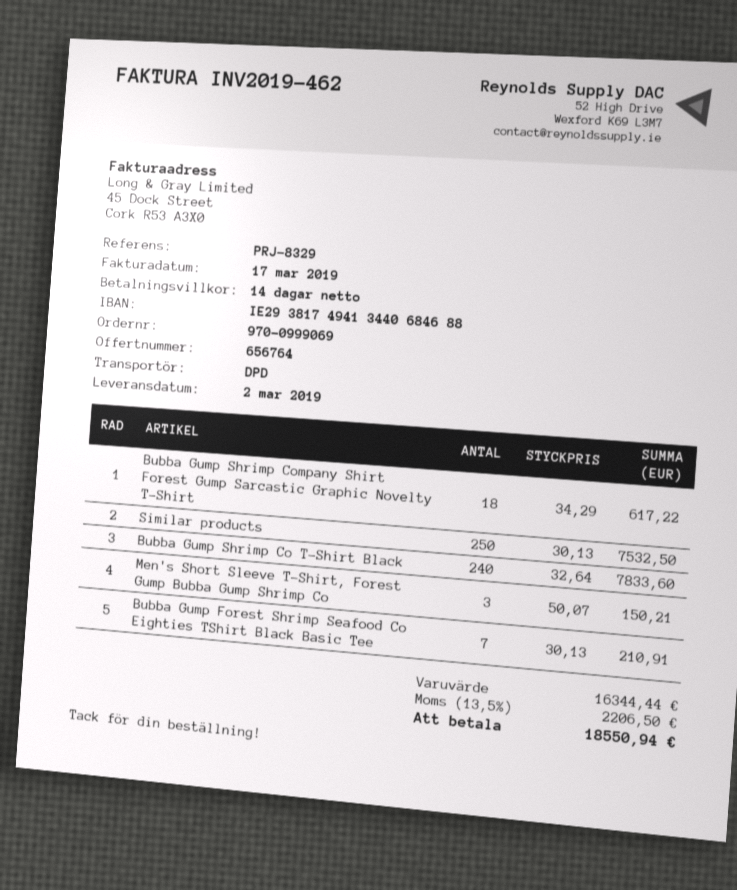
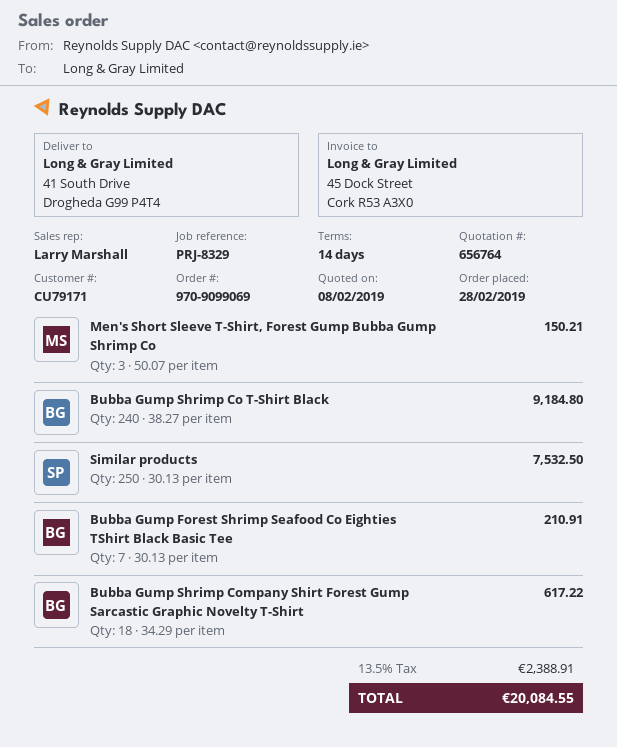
order number: 970-0999069 -> 970-9099069
Bubba Gump Shrimp Co T-Shirt Black: 240 x 32.64 = 7833.60 -> 240 x 38.27 = 9184.80
tax: 13.5% = 2206.50 -> 13.5% = 2388.91
total: 18550.94 -> 20084.55

